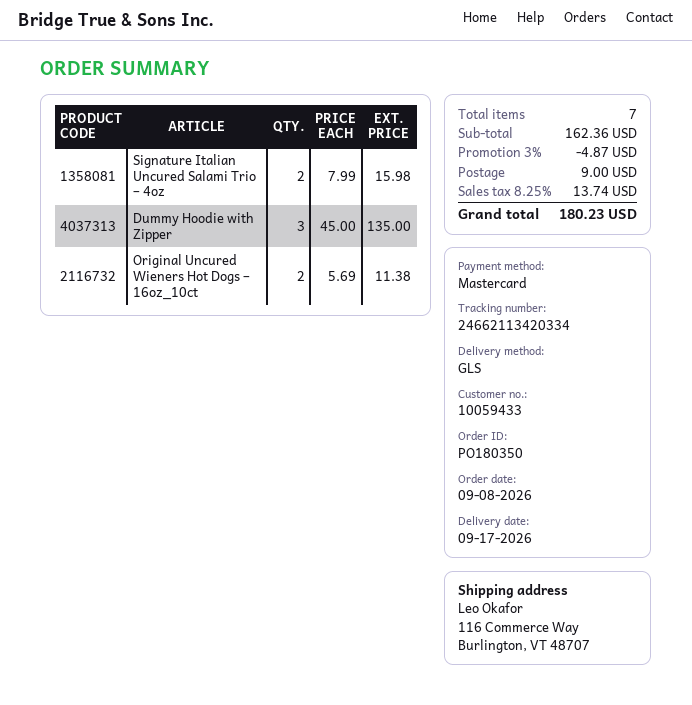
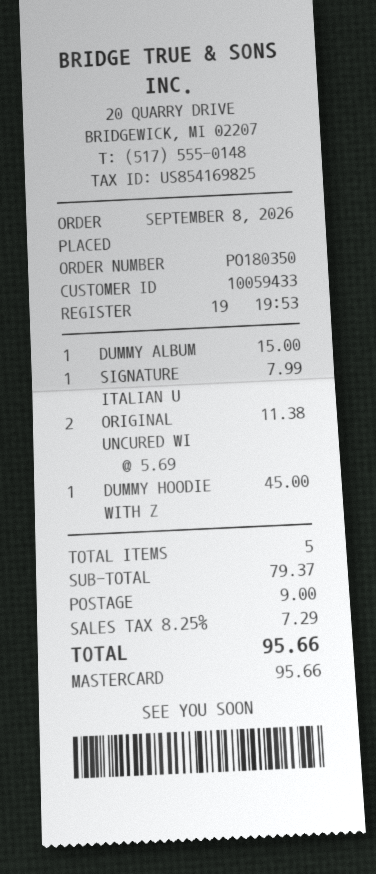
Signature Italian Uncured Salami Trio – 4oz: 2 x 7.99 = 15.98 -> 1 x 7.99 = 7.99
Dummy Hoodie with Zipper: 3 x 45.00 = 135.00 -> 1 x 45.00 = 45.00
DUMMY ALBUM: none -> 1 x 15.00 = 15.00
total quantity: 7 -> 5
subtotal: 162.36 -> 79.37
discount: 3% = 4.87 -> none
tax: 8.25% = 13.74 -> 8.25% = 7.29
total: 180.23 -> 95.66

